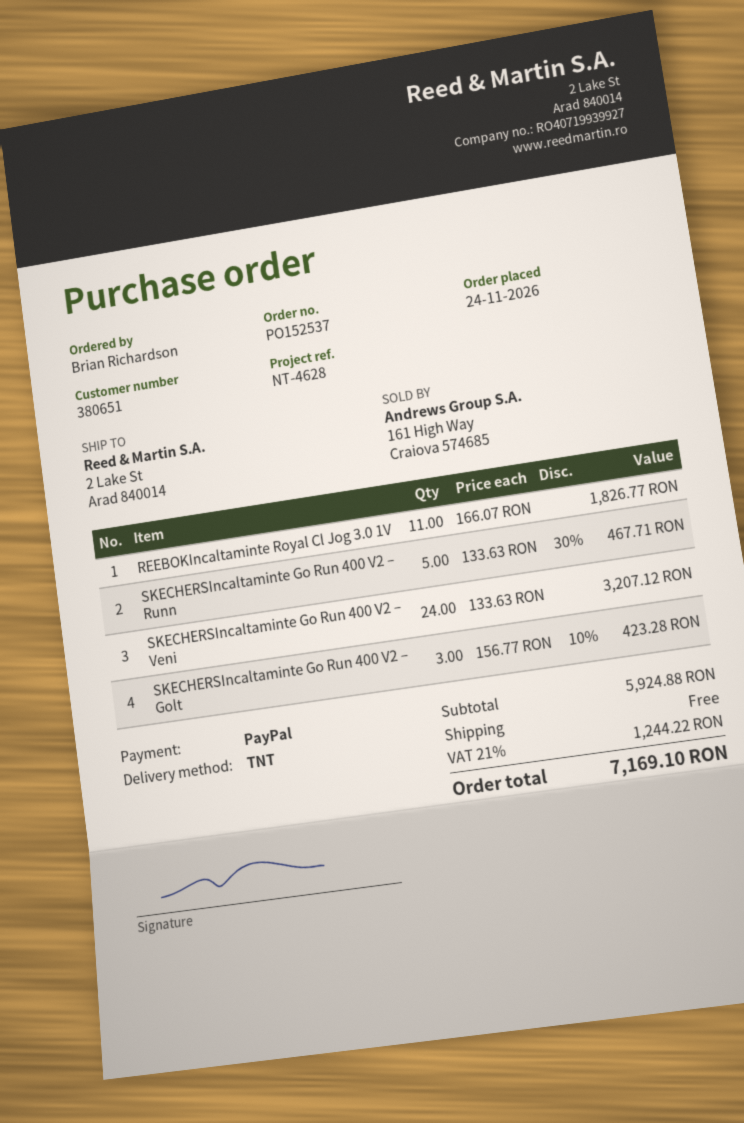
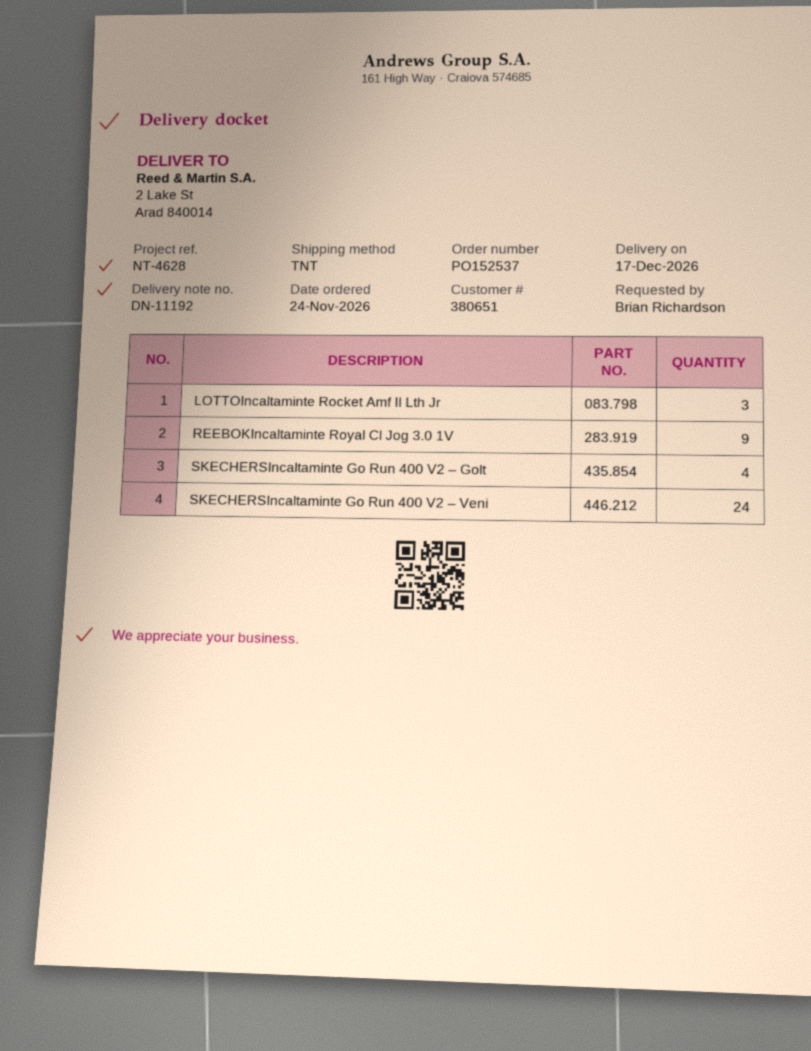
REEBOKIncaltaminte Royal Cl Jog 3.0 1V: 11 -> 9
SKECHERSIncaltaminte Go Run 400 V2 – Runn: 5 -> none
SKECHERSIncaltaminte Go Run 400 V2 – Golt: 3 -> 4
LOTTOIncaltaminte Rocket Amf II Lth Jr: none -> 3

